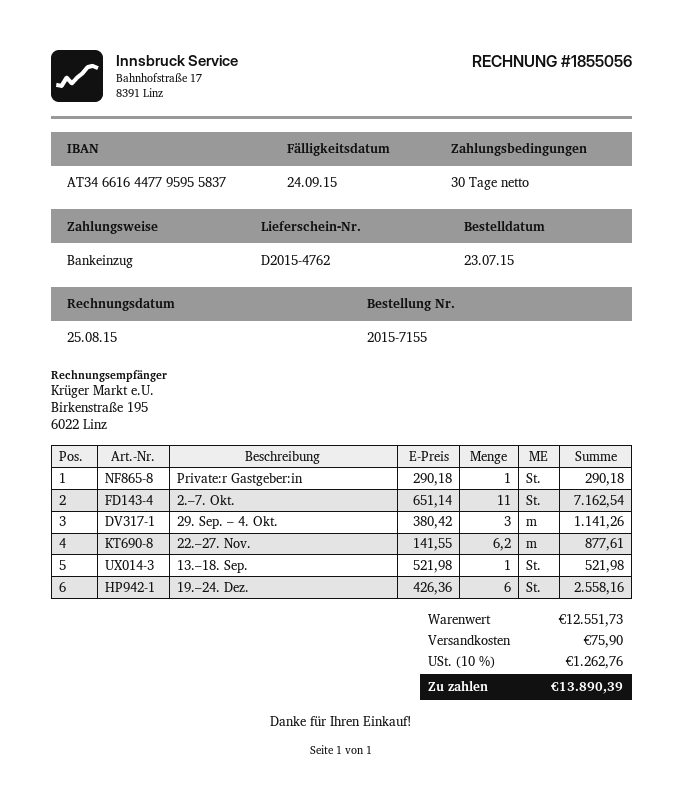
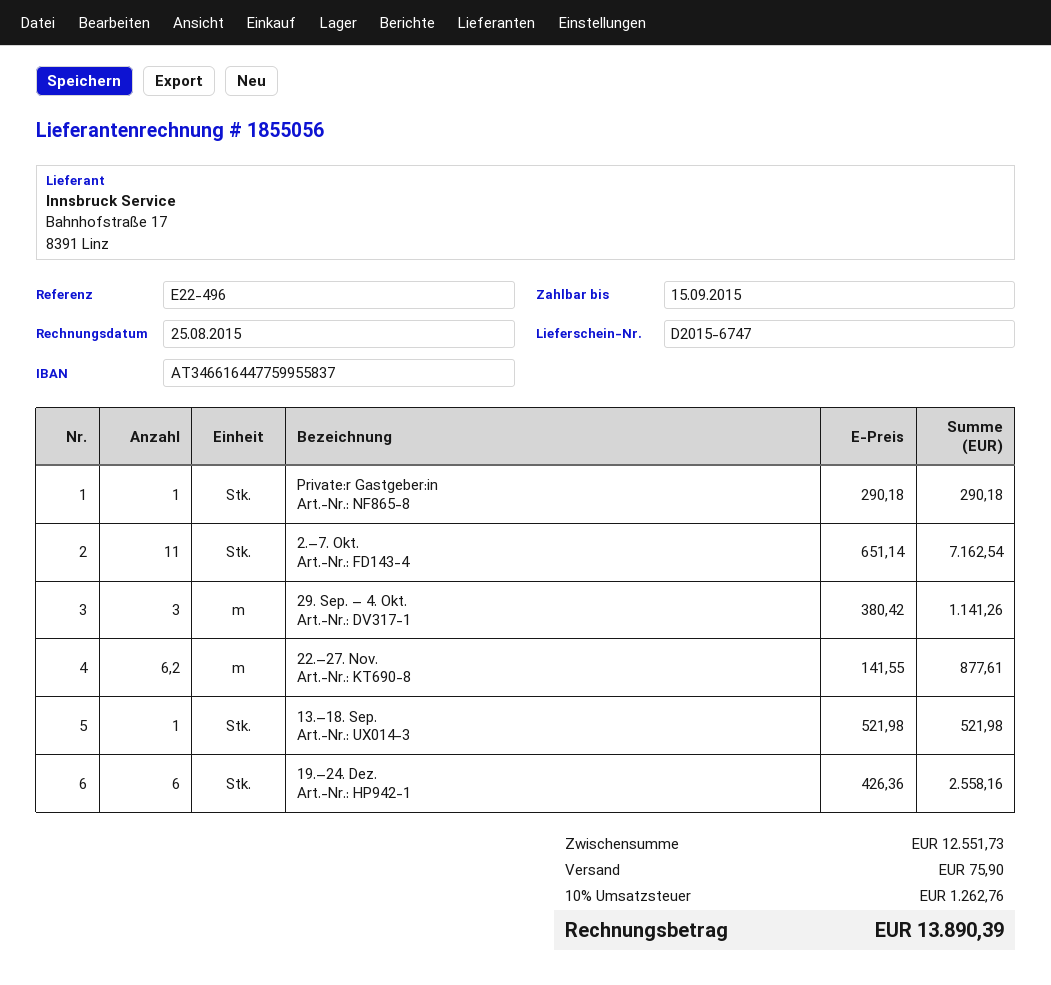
delivery note number: D2015-4762 -> D2015-6747
due date: 2015-09-24 -> 2015-09-15
bank account: AT346616447795955837 -> AT346616447759955837

